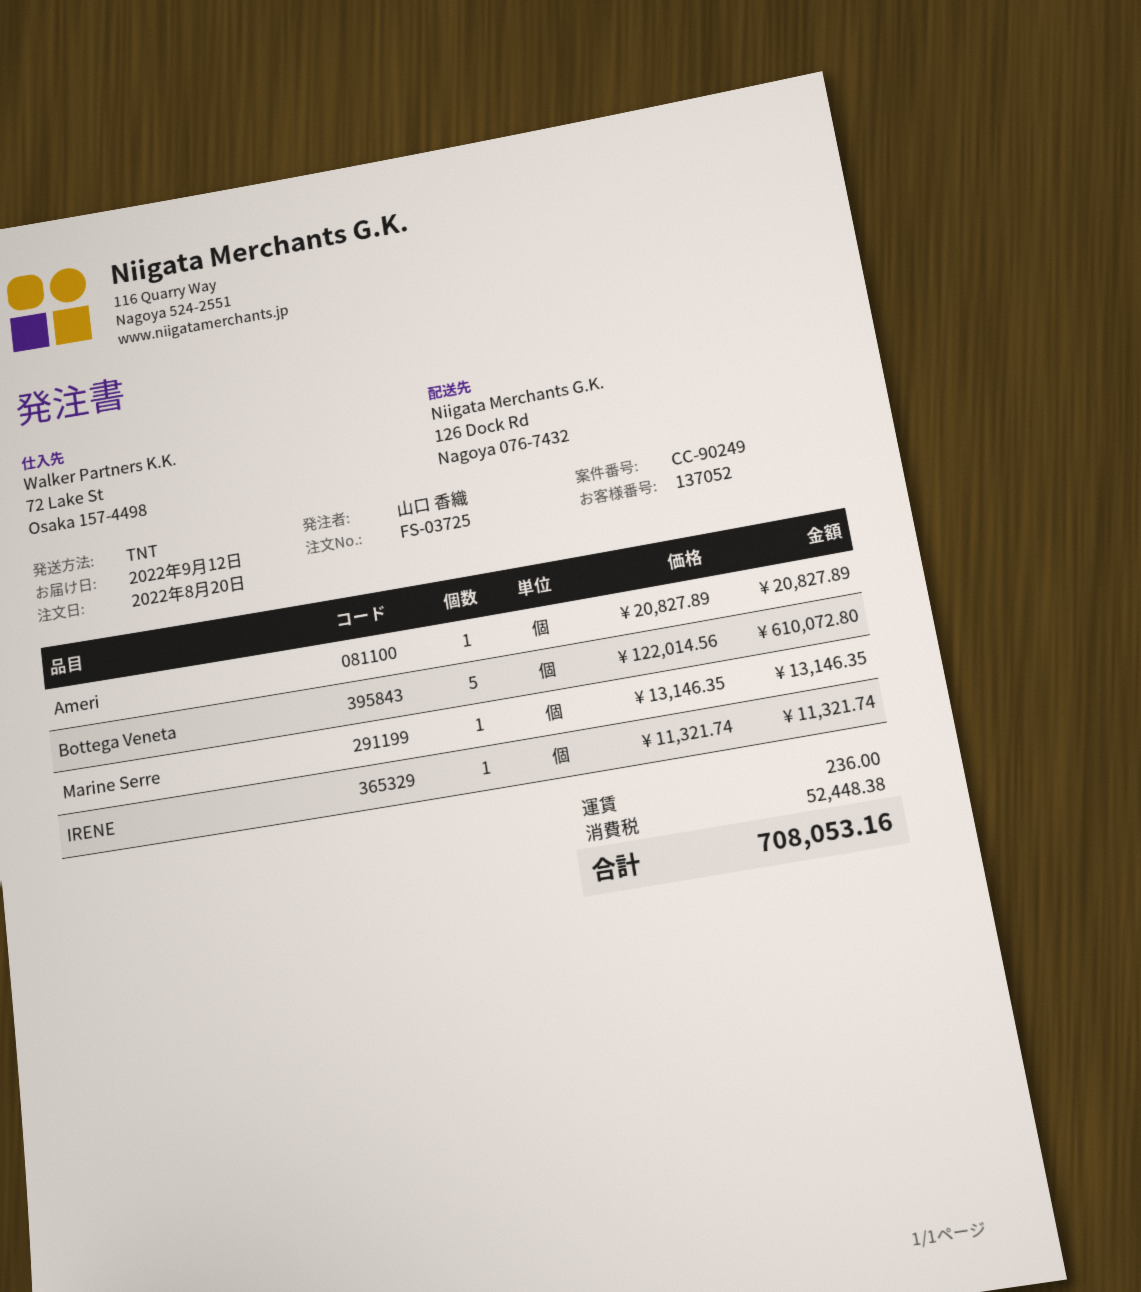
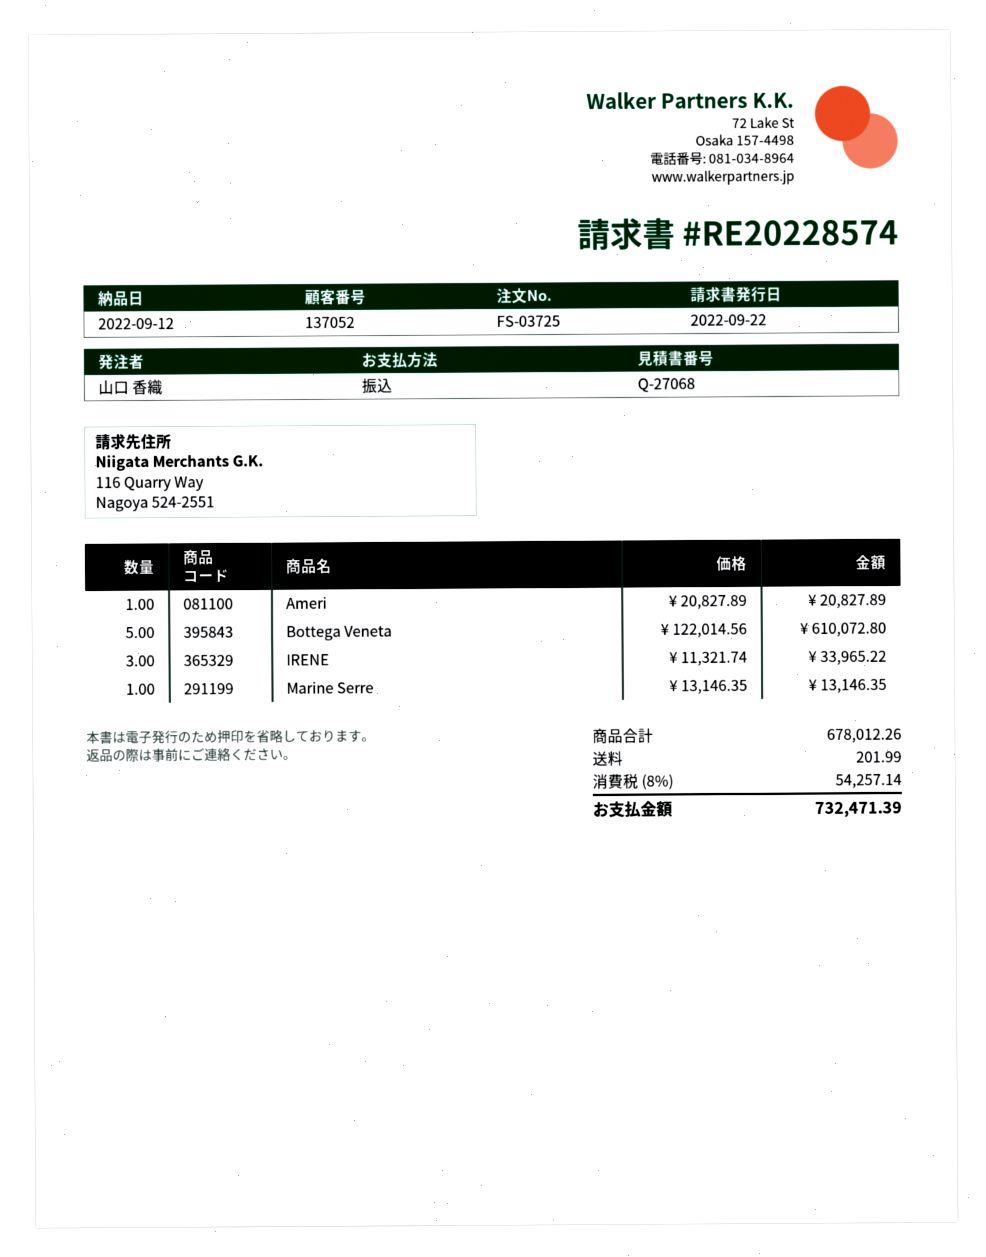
IRENE: 1 x 11321.74 = 11321.74 -> 3 x 11321.74 = 33965.22
shipping: 236.00 -> 201.99
tax: 52448.38 -> 54257.14
total: 708053.16 -> 732471.39

